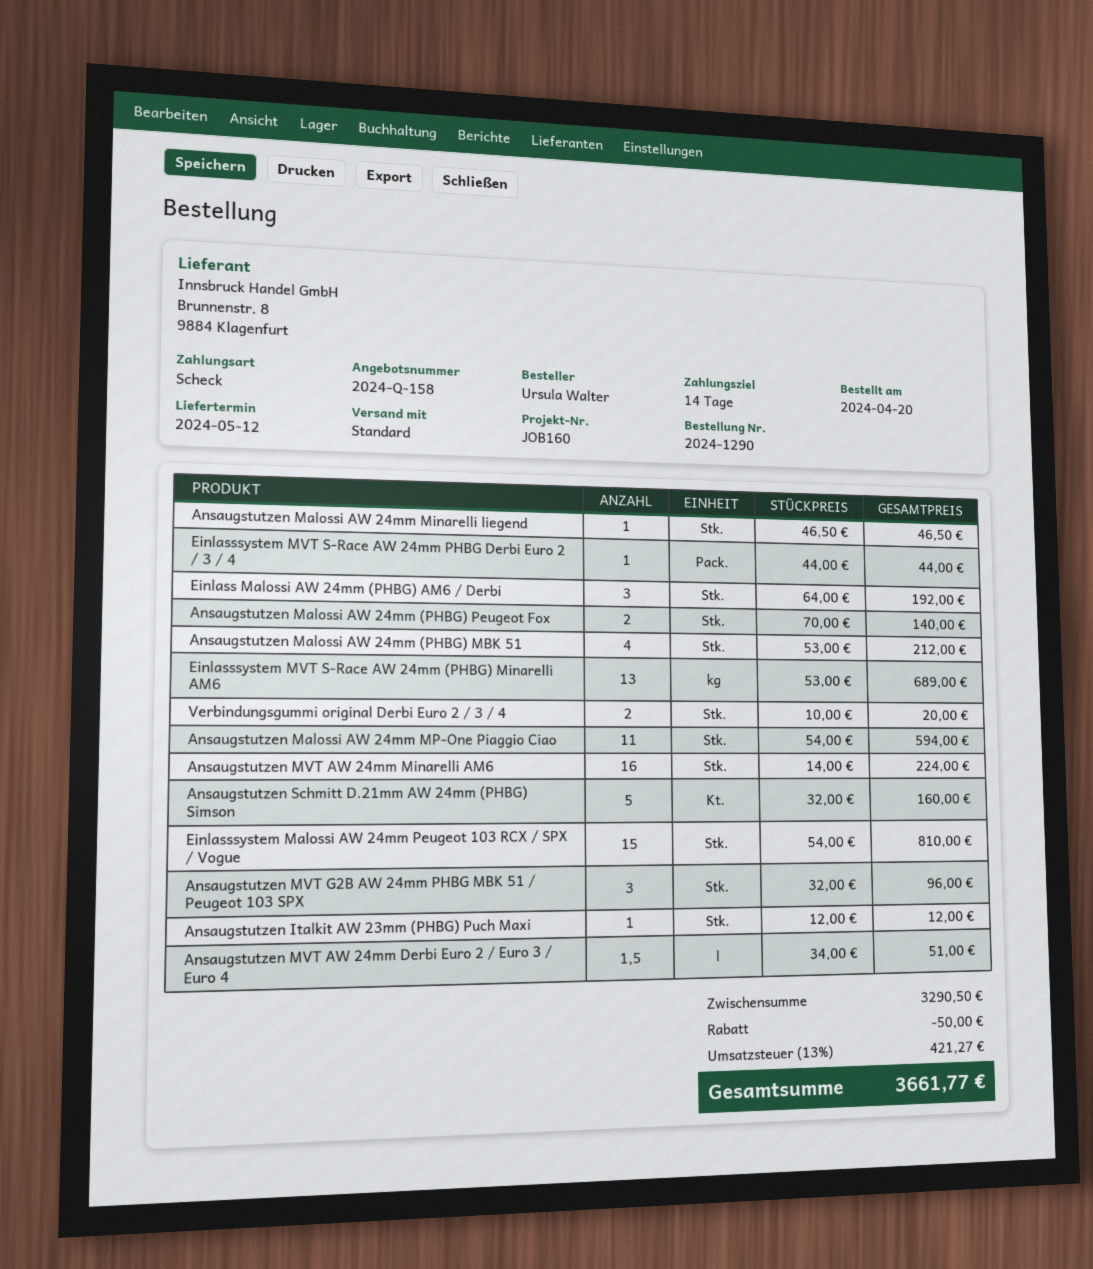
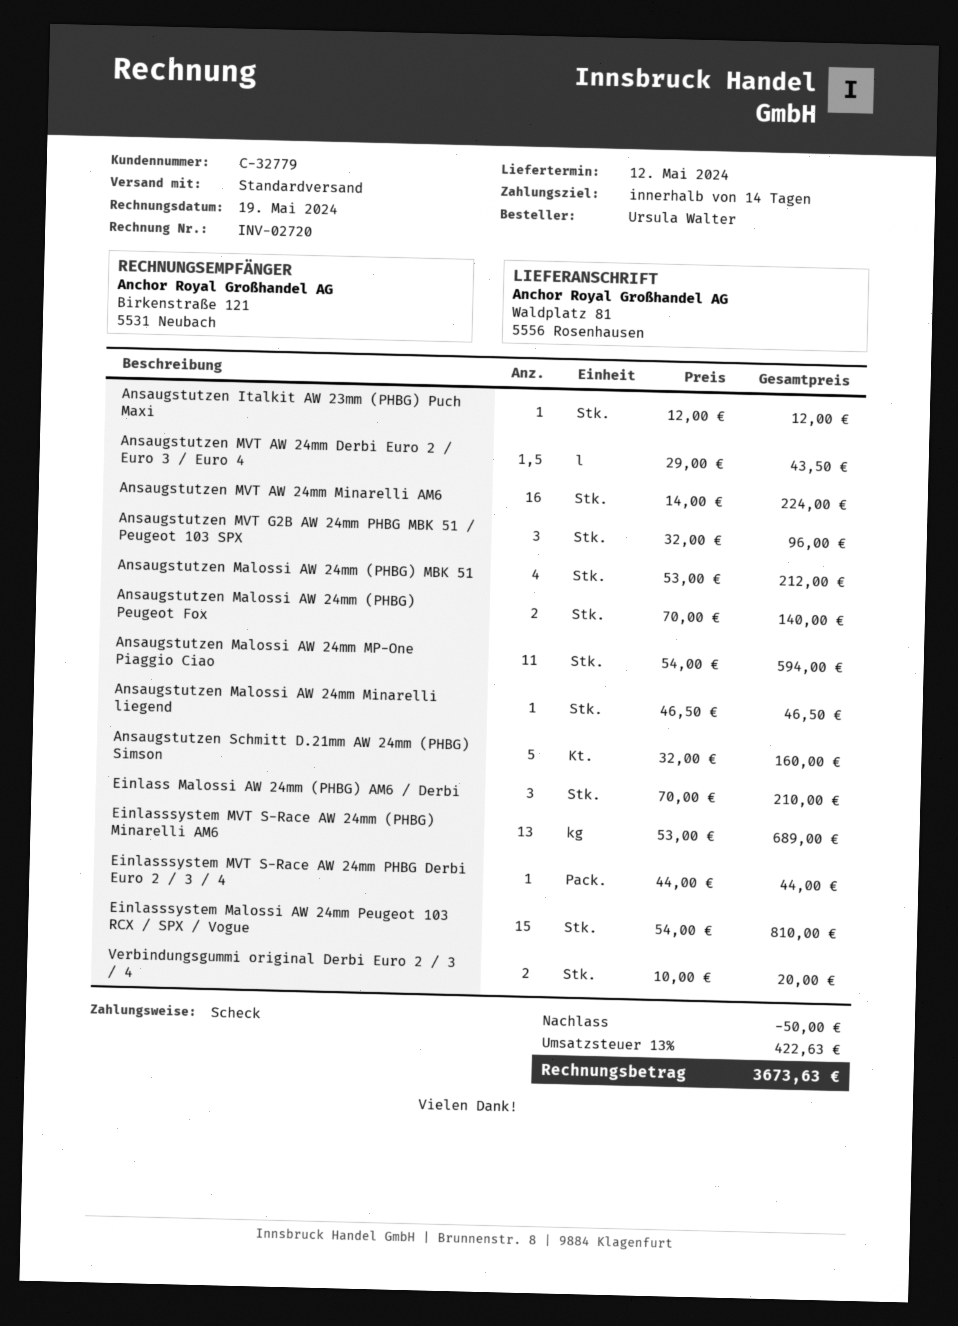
Einlass Malossi AW 24mm (PHBG) AM6 / Derbi: 3 x 64.00 = 192.00 -> 3 x 70.00 = 210.00
Ansaugstutzen MVT AW 24mm Derbi Euro 2 / Euro 3 / Euro 4: 1.5 x 34.00 = 51.00 -> 1.5 x 29.00 = 43.50
tax: 13% = 421.27 -> 13% = 422.63
total: 3661.77 -> 3673.63

